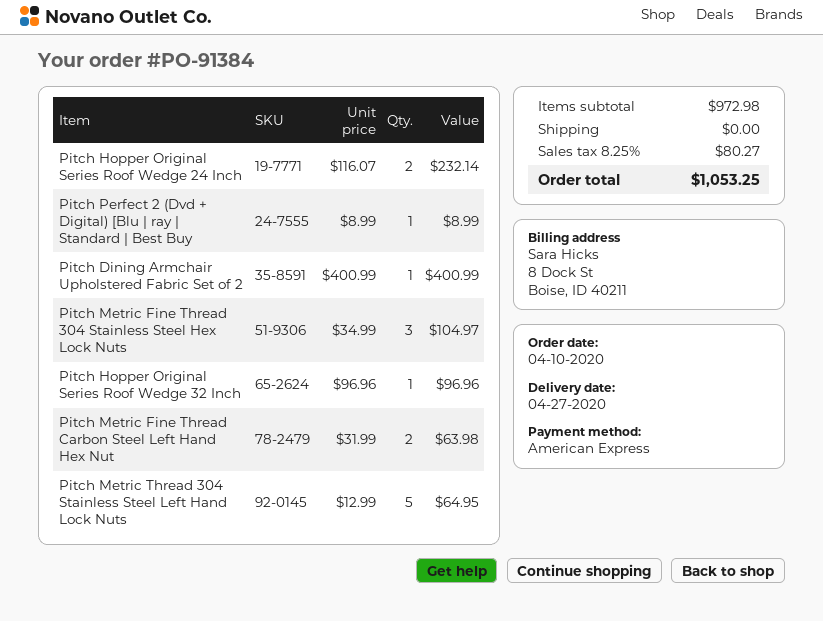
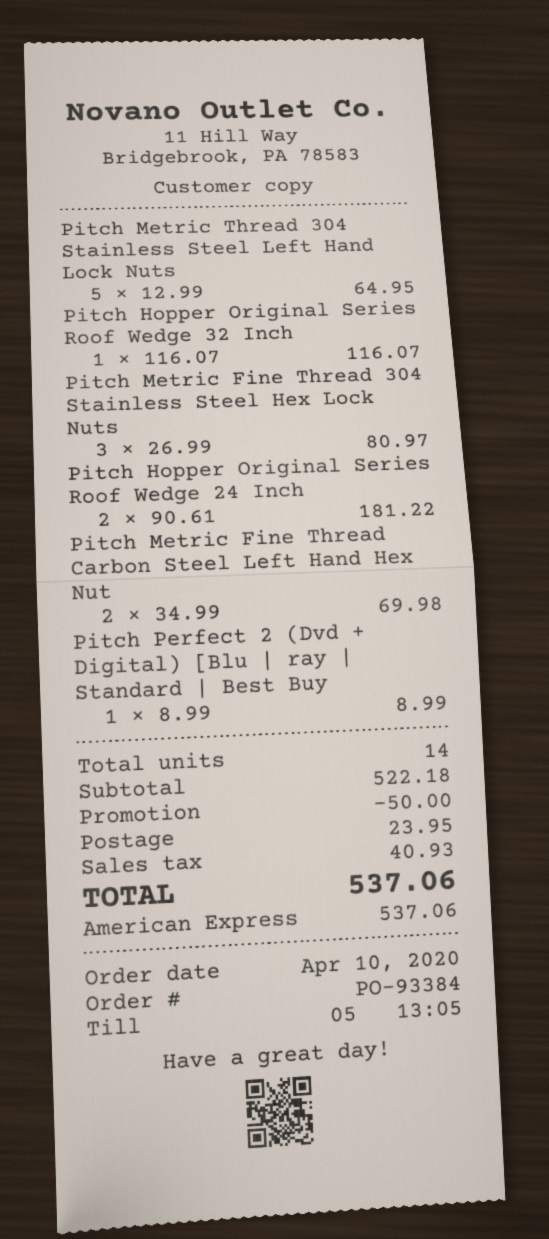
order number: PO-91384 -> PO-93384
Pitch Hopper Original Series Roof Wedge 24 Inch: 2 x 116.07 = 232.14 -> 2 x 90.61 = 181.22
Pitch Dining Armchair Upholstered Fabric Set of 2: 1 x 400.99 = 400.99 -> none
Pitch Metric Fine Thread 304 Stainless Steel Hex Lock Nuts: 3 x 34.99 = 104.97 -> 3 x 26.99 = 80.97
Pitch Hopper Original Series Roof Wedge 32 Inch: 1 x 96.96 = 96.96 -> 1 x 116.07 = 116.07
Pitch Metric Fine Thread Carbon Steel Left Hand Hex Nut: 2 x 31.99 = 63.98 -> 2 x 34.99 = 69.98
subtotal: 972.98 -> 522.18
discount: none -> 50.00
shipping: 0.00 -> 23.95
tax: 80.27 -> 40.93
total: 1053.25 -> 537.06

